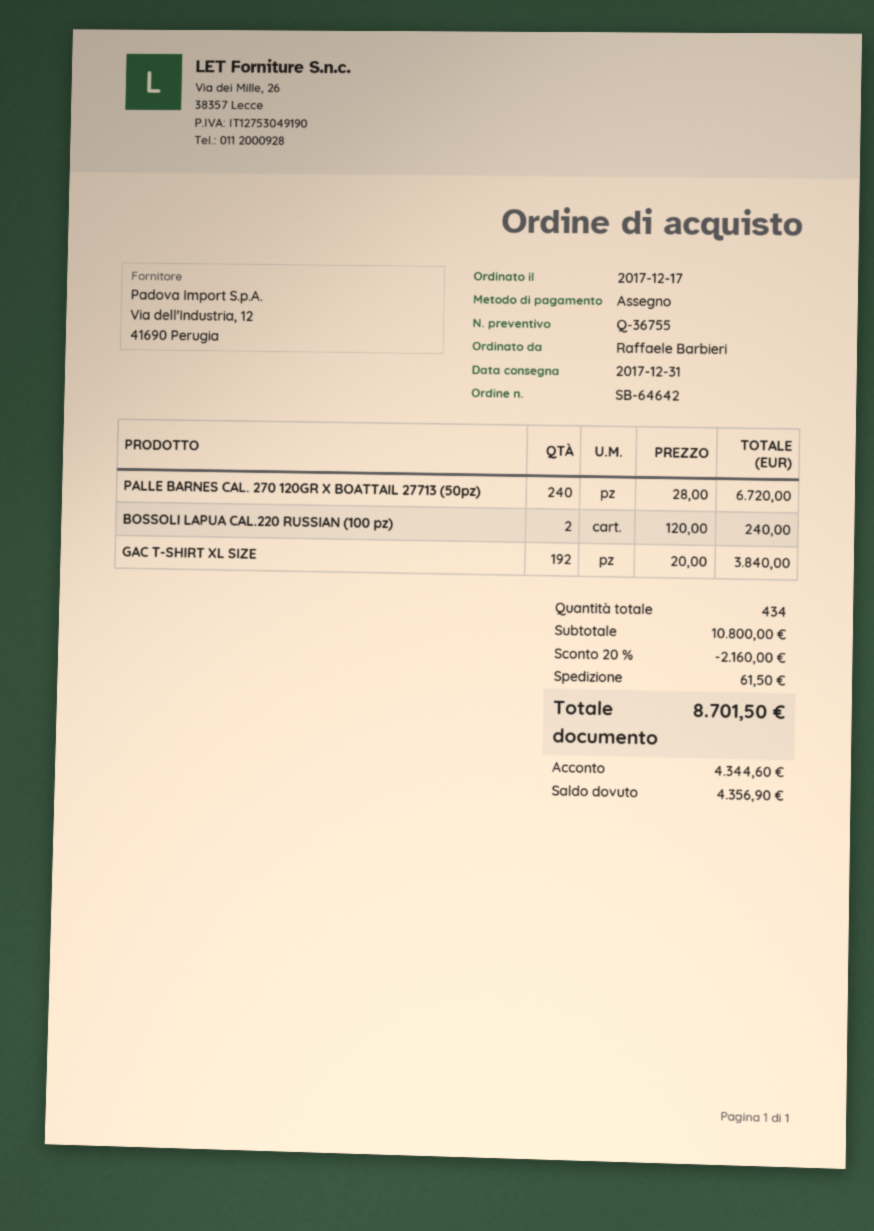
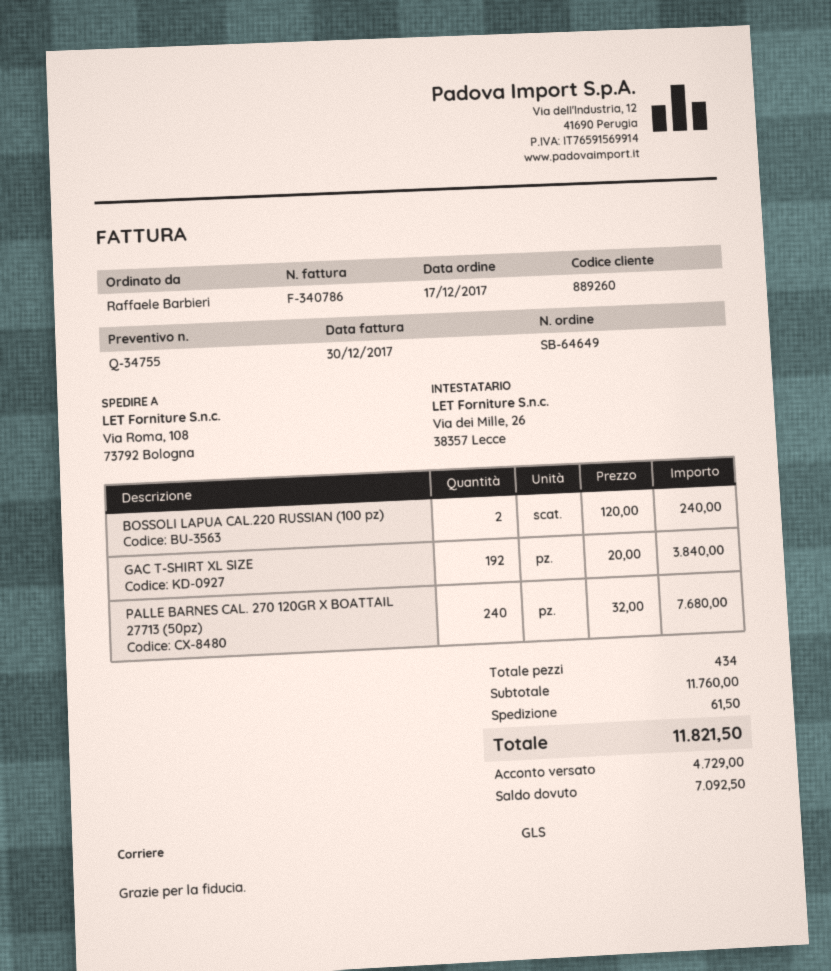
quote number: Q-36755 -> Q-34755
order number: SB-64642 -> SB-64649
PALLE BARNES CAL. 270 120GR X BOATTAIL 27713 (50pz): 240 x 28.00 = 6720.00 -> 240 x 32.00 = 7680.00
subtotal: 10800.00 -> 11760.00
discount: 20% = 2160.00 -> none
total: 8701.50 -> 11821.50
deposit: 4344.60 -> 4729.00
balance: 4356.90 -> 7092.50

